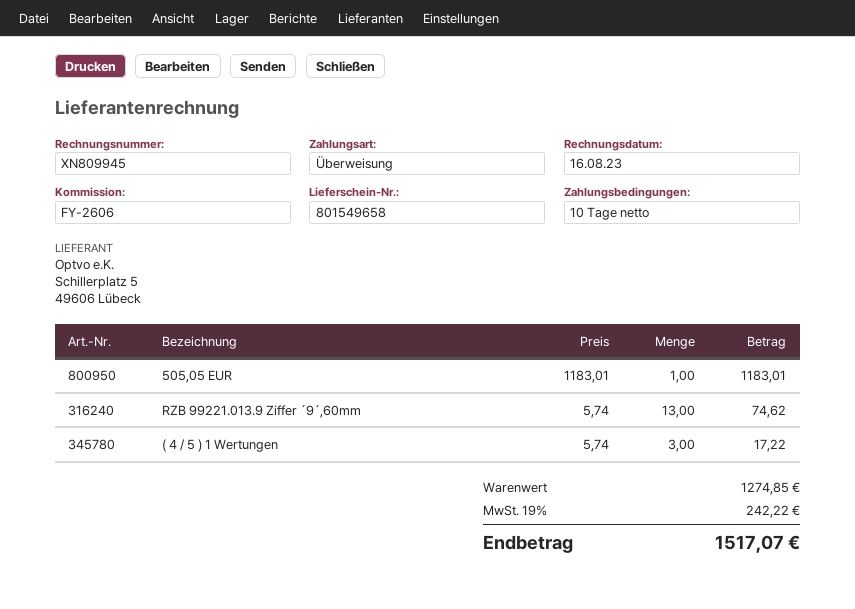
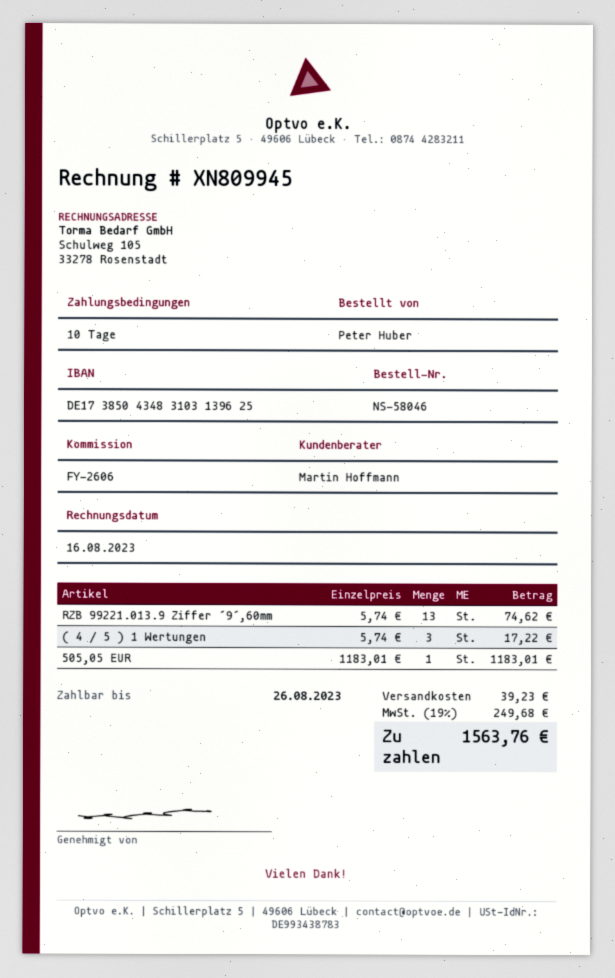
shipping: none -> 39.23
tax: 19% = 242.22 -> 19% = 249.68
total: 1517.07 -> 1563.76

